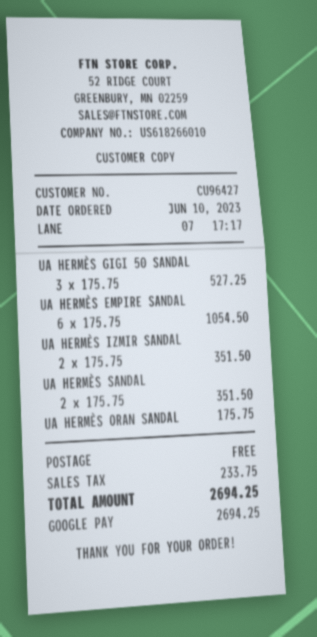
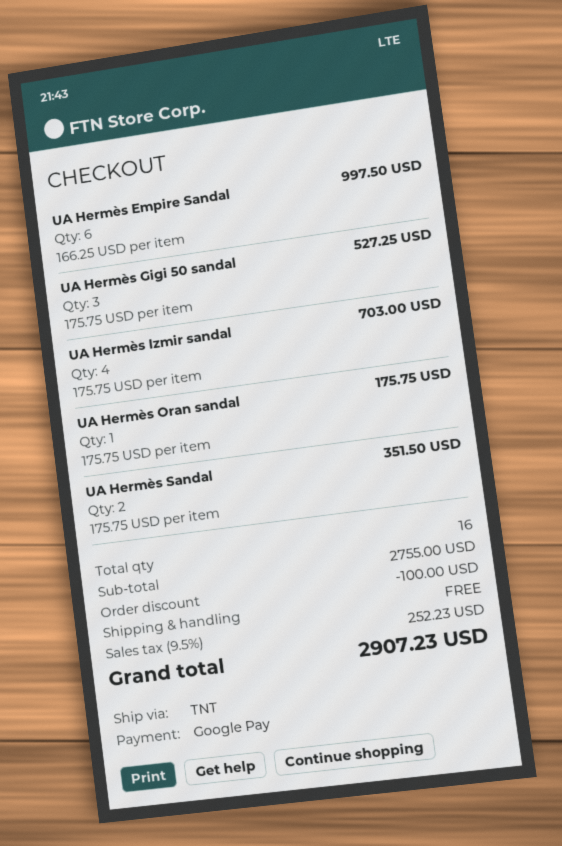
UA HERMÈS EMPIRE SANDAL: 6 x 175.75 = 1054.50 -> 6 x 166.25 = 997.50
UA HERMÈS IZMIR SANDAL: 2 x 175.75 = 351.50 -> 4 x 175.75 = 703.00
discount: none -> 100.00
tax: 233.75 -> 252.23
total: 2694.25 -> 2907.23

